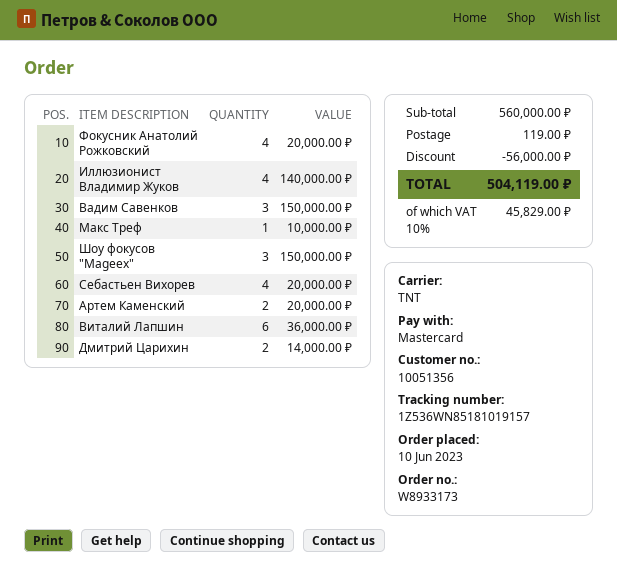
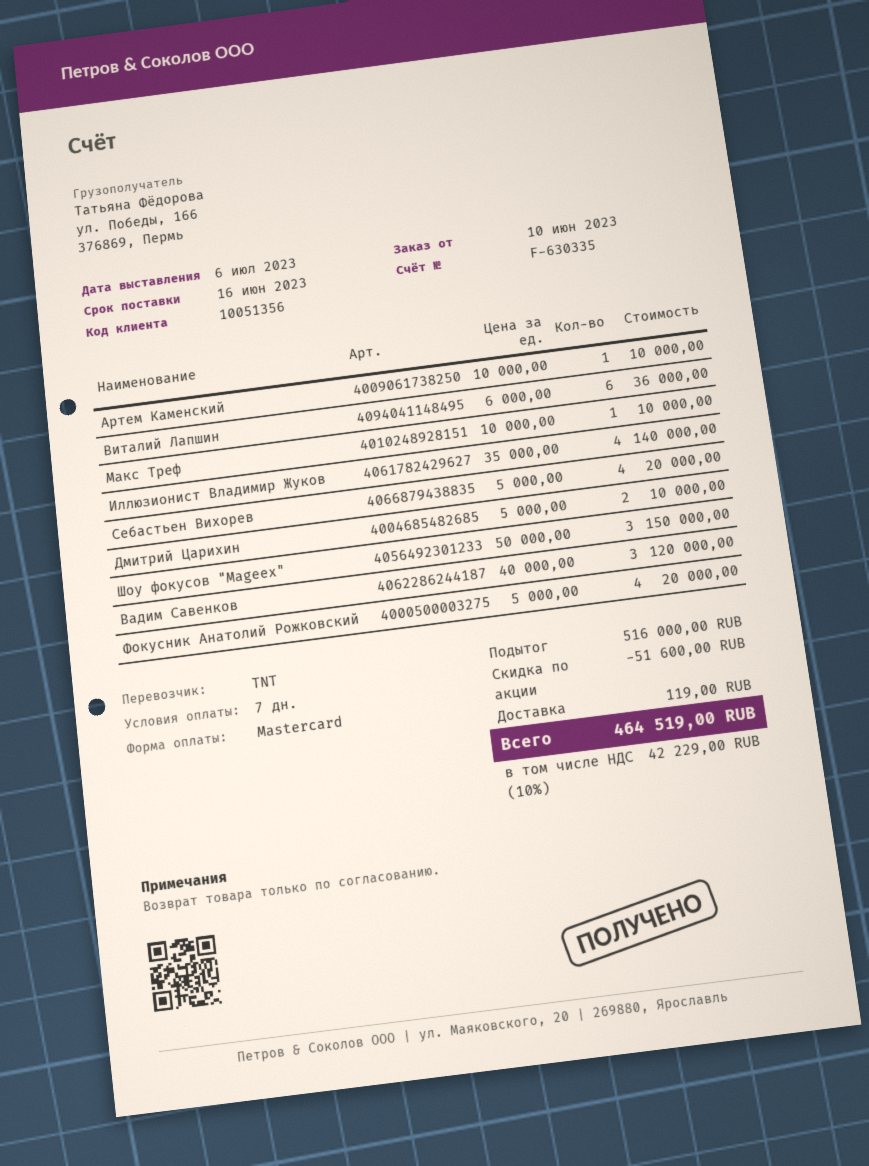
Вадим Савенков: 3 for 150000.00 -> 3 for 120000.00
Артем Каменский: 2 for 20000.00 -> 1 for 10000.00
Дмитрий Царихин: 2 for 14000.00 -> 2 for 10000.00
subtotal: 560000.00 -> 516000.00
discount: 56000.00 -> 51600.00
tax: 10% = 45829.00 -> 10% = 42229.00
total: 504119.00 -> 464519.00

